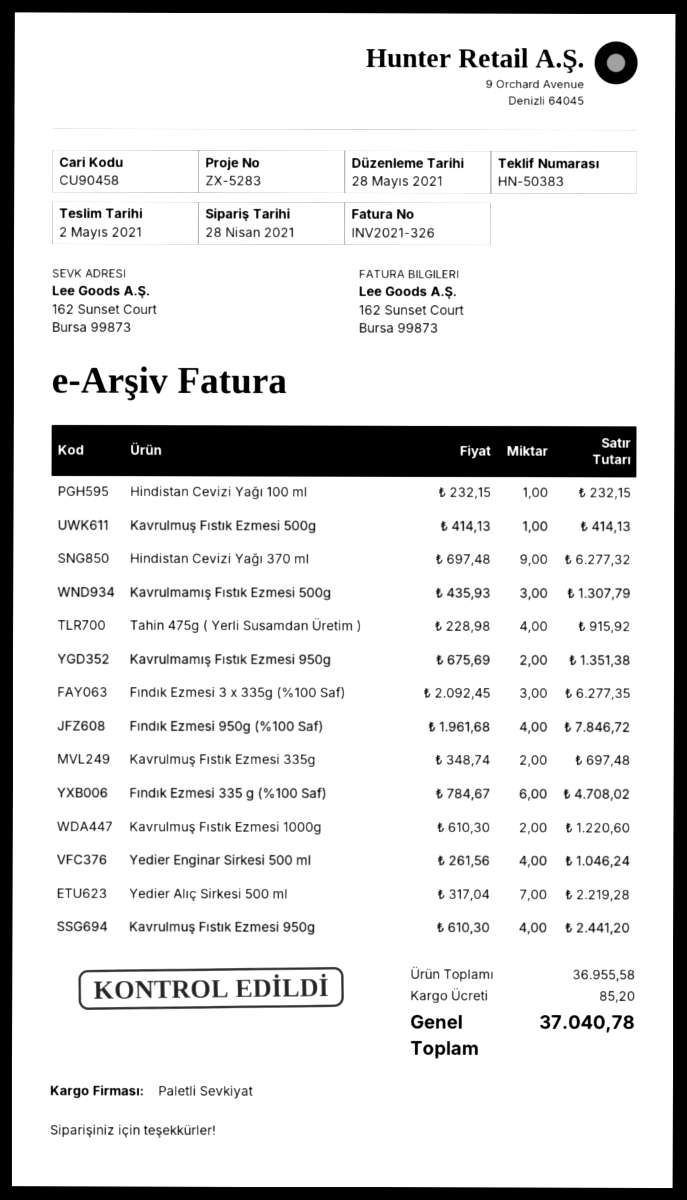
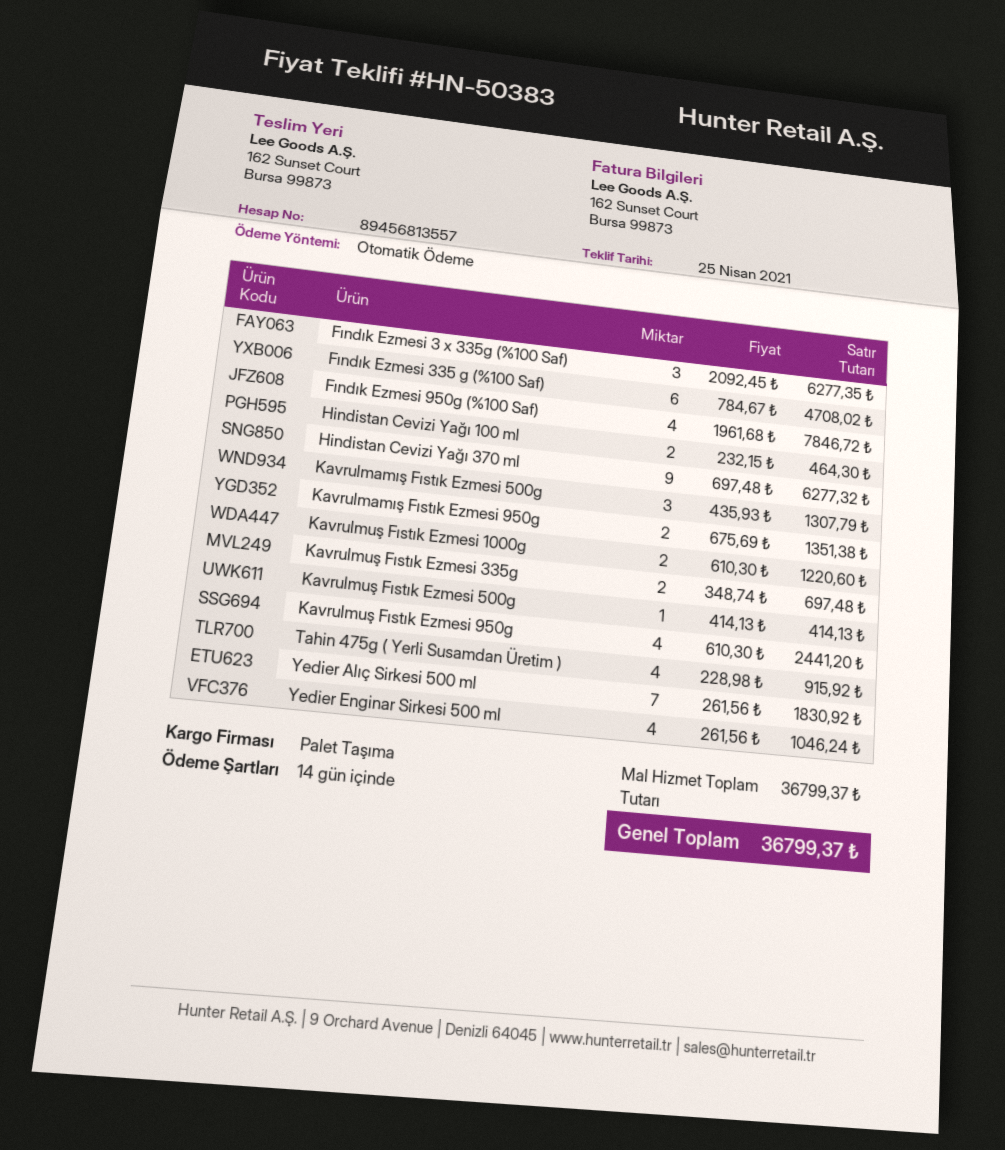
Hindistan Cevizi Yağı 100 ml: 1 x 232.15 = 232.15 -> 2 x 232.15 = 464.30
Yedier Alıç Sirkesi 500 ml: 7 x 317.04 = 2219.28 -> 7 x 261.56 = 1830.92
subtotal: 36955.58 -> 36799.37
shipping: 85.20 -> none
total: 37040.78 -> 36799.37

